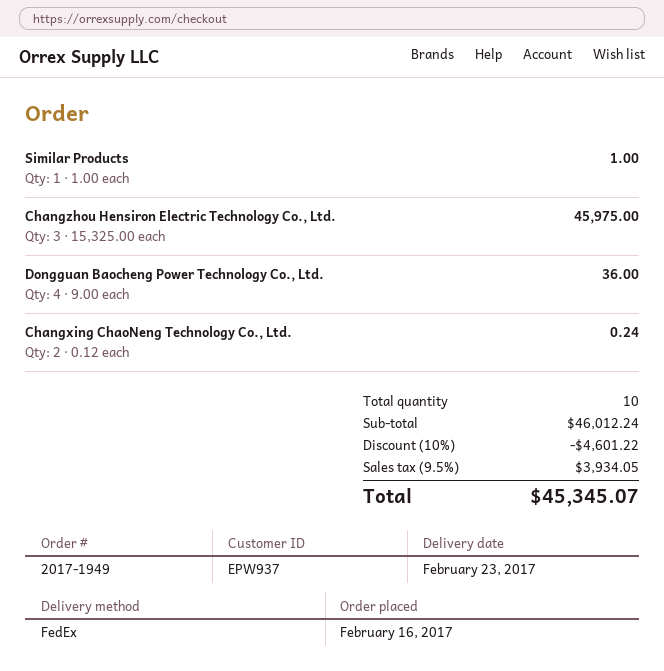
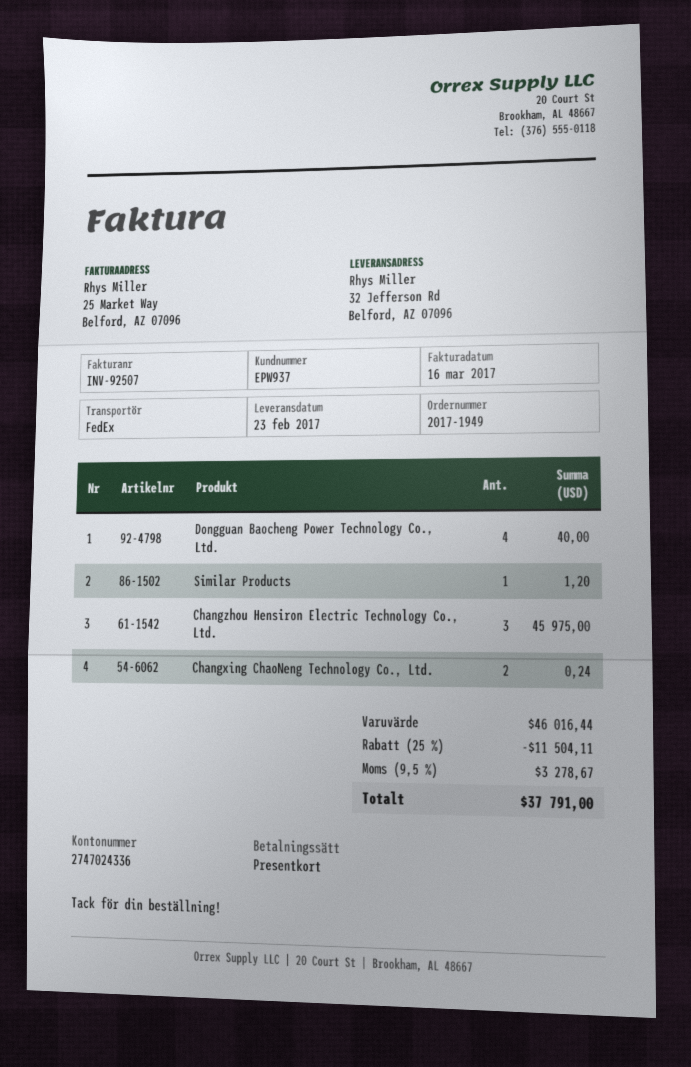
Similar Products: 1 for 1.00 -> 1 for 1.20
Dongguan Baocheng Power Technology Co., Ltd.: 4 for 36.00 -> 4 for 40.00
subtotal: 46012.24 -> 46016.44
discount: 10% = 4601.22 -> 25% = 11504.11
tax: 9.5% = 3934.05 -> 9.5% = 3278.67
total: 45345.07 -> 37791.00

